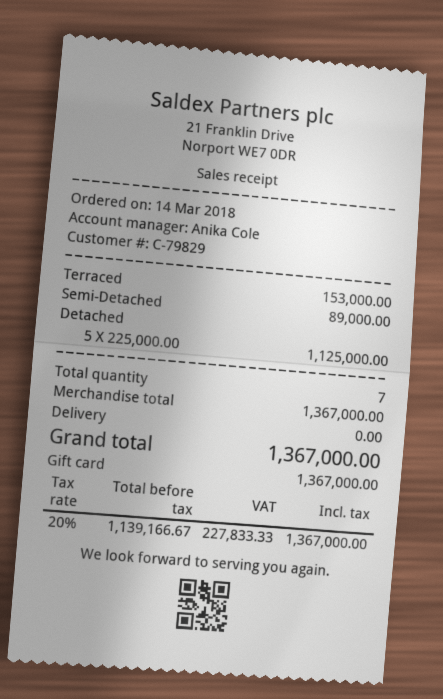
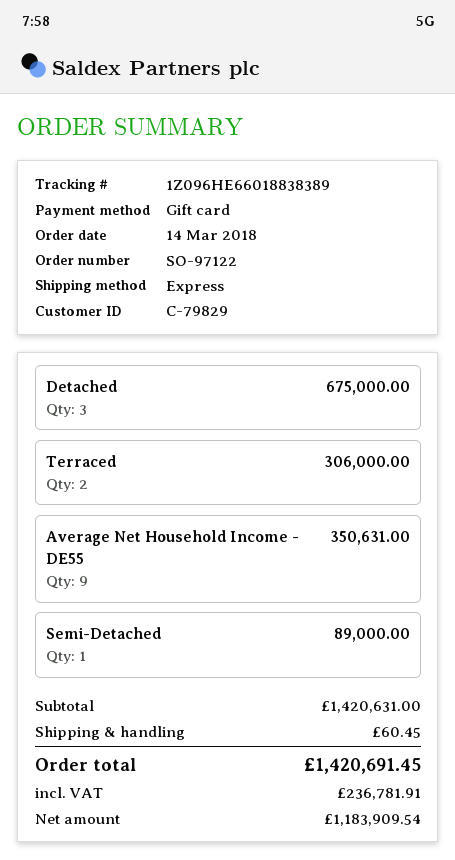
Terraced: 1 for 153000.00 -> 2 for 306000.00
Detached: 5 for 1125000.00 -> 3 for 675000.00
Average Net Household Income - DE55: none -> 9 for 350631.00
subtotal: 1367000.00 -> 1420631.00
shipping: 0.00 -> 60.45
net: 1139166.67 -> 1183909.54
tax: 227833.33 -> 236781.91
total: 1367000.00 -> 1420691.45

